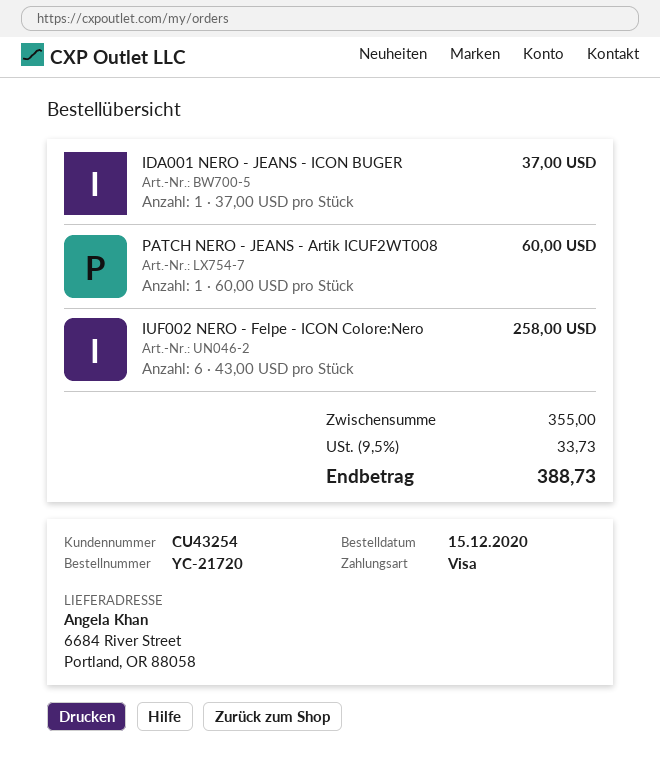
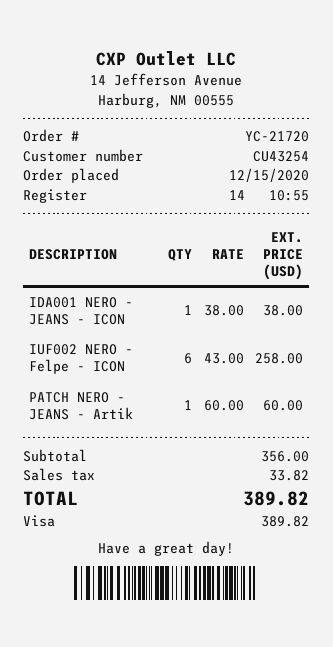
IDA001 NERO - JEANS - ICON BUGER: 1 x 37.00 = 37.00 -> 1 x 38.00 = 38.00
subtotal: 355.00 -> 356.00
tax: 33.73 -> 33.82
total: 388.73 -> 389.82

